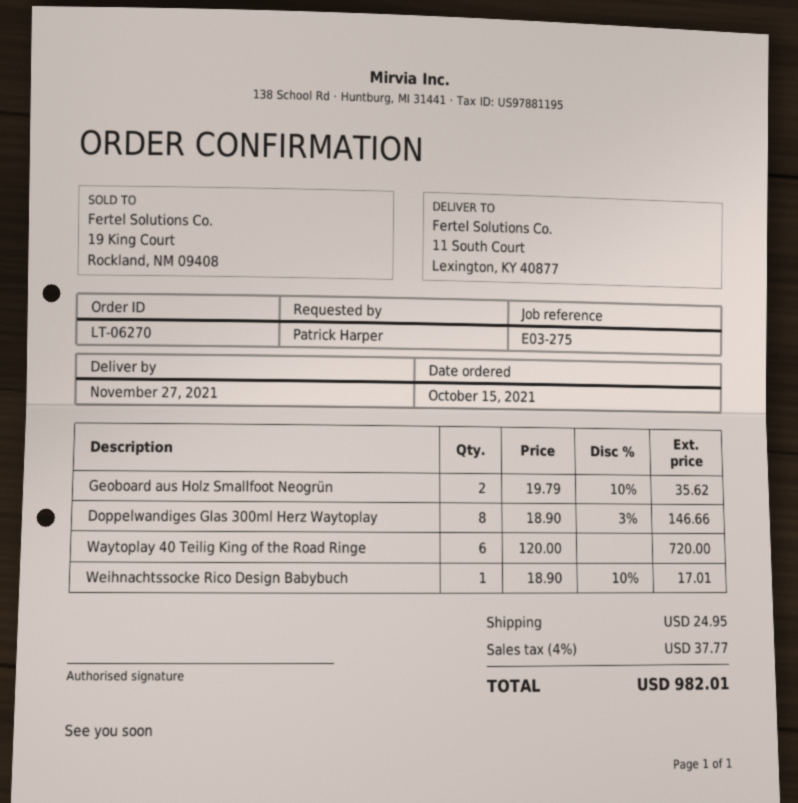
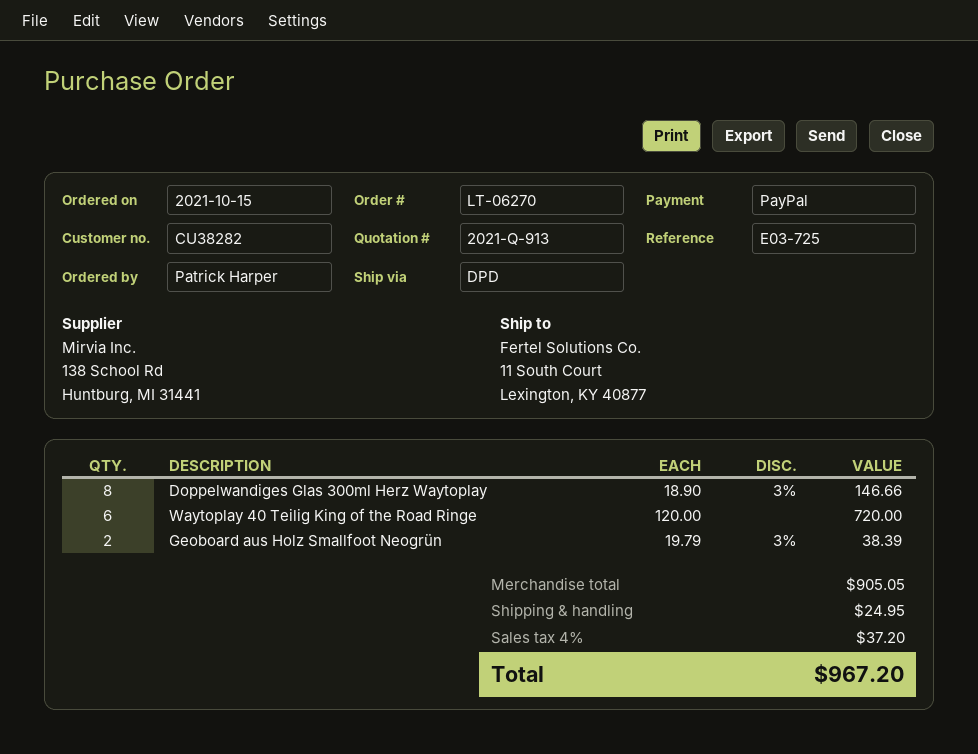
reference: E03-275 -> E03-725
Geoboard aus Holz Smallfoot Neogrün: 2 x 19.79 - 10% = 35.62 -> 2 x 19.79 - 3% = 38.39
Weihnachtssocke Rico Design Babybuch: 1 x 18.90 - 10% = 17.01 -> none
tax: 4% = 37.77 -> 4% = 37.20
total: 982.01 -> 967.20

